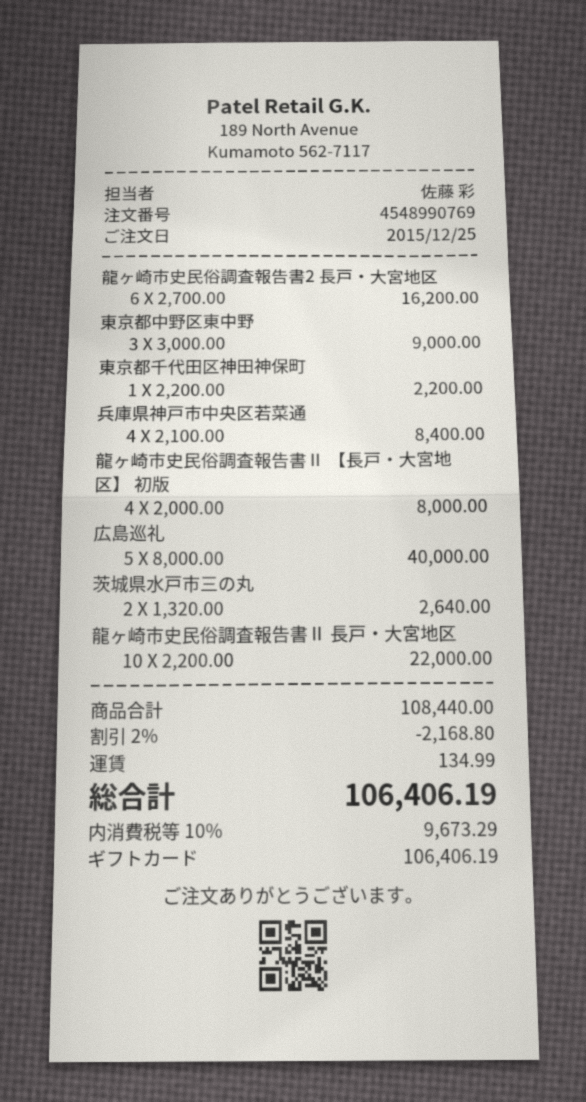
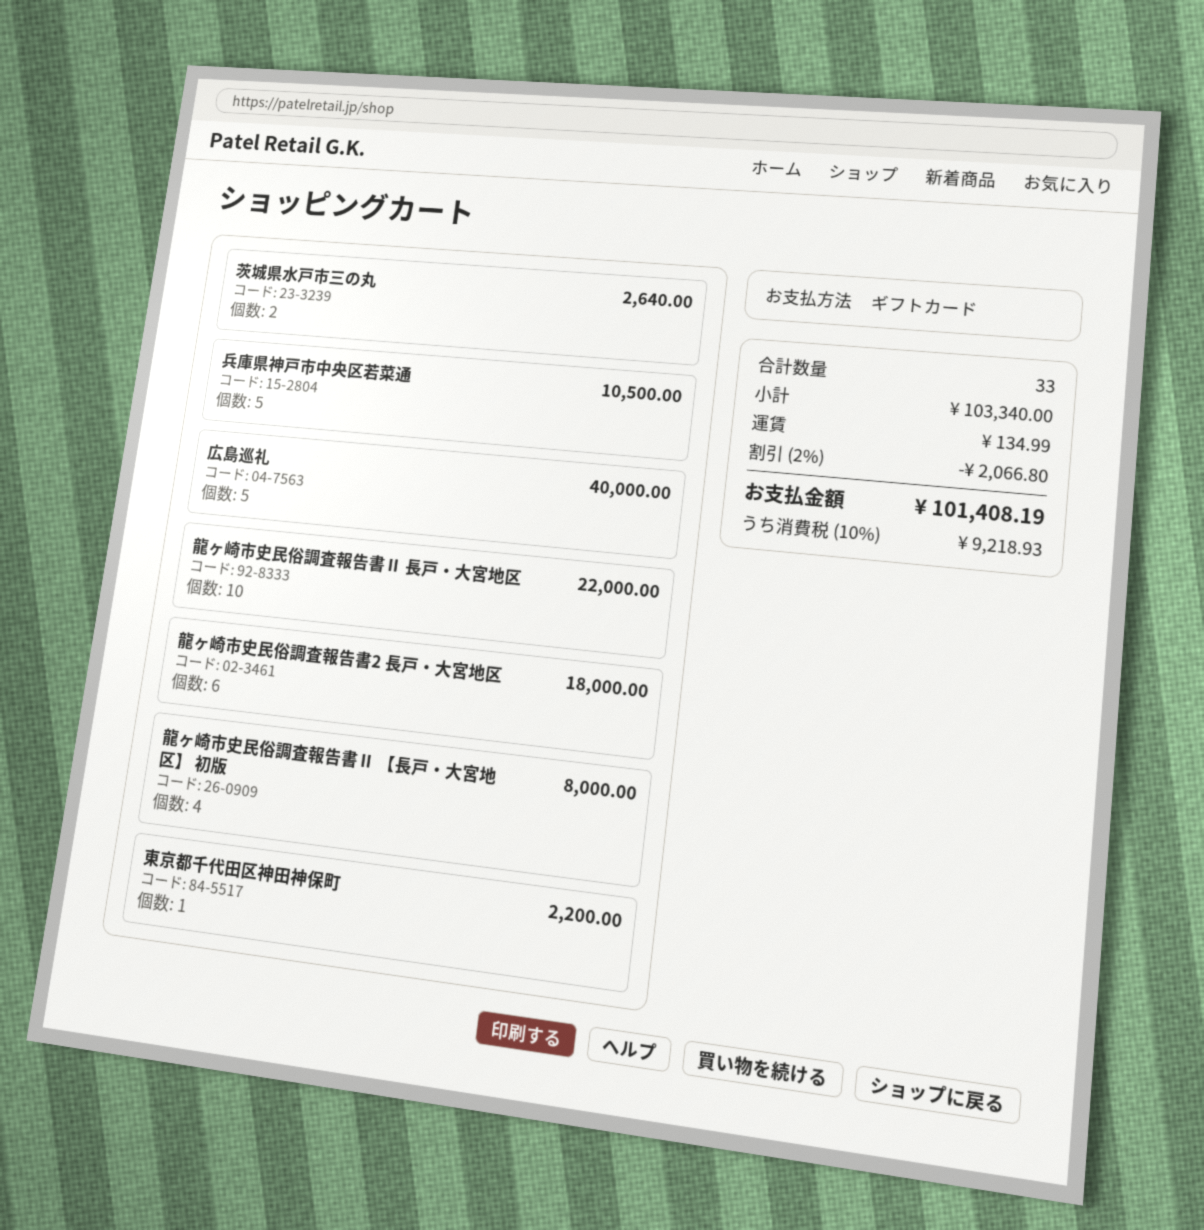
龍ヶ崎市史民俗調査報告書2 長戸・大宮地区: 6 for 16200.00 -> 6 for 18000.00
東京都中野区東中野: 3 for 9000.00 -> none
兵庫県神戸市中央区若菜通: 4 for 8400.00 -> 5 for 10500.00
subtotal: 108440.00 -> 103340.00
discount: 2% = 2168.80 -> 2% = 2066.80
tax: 10% = 9673.29 -> 10% = 9218.93
total: 106406.19 -> 101408.19

